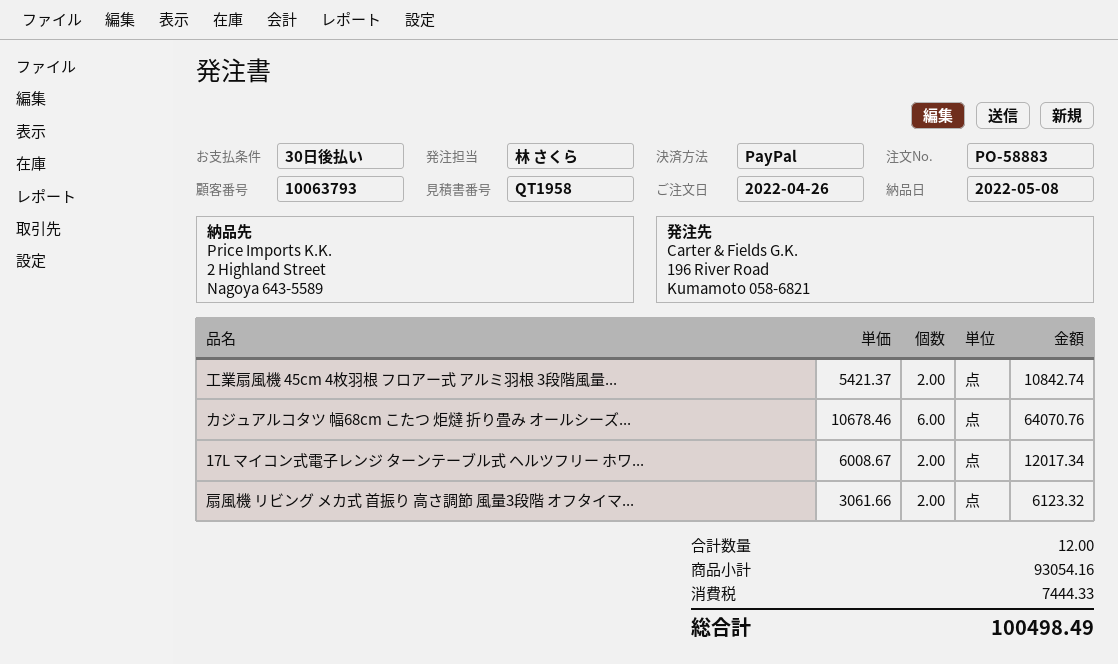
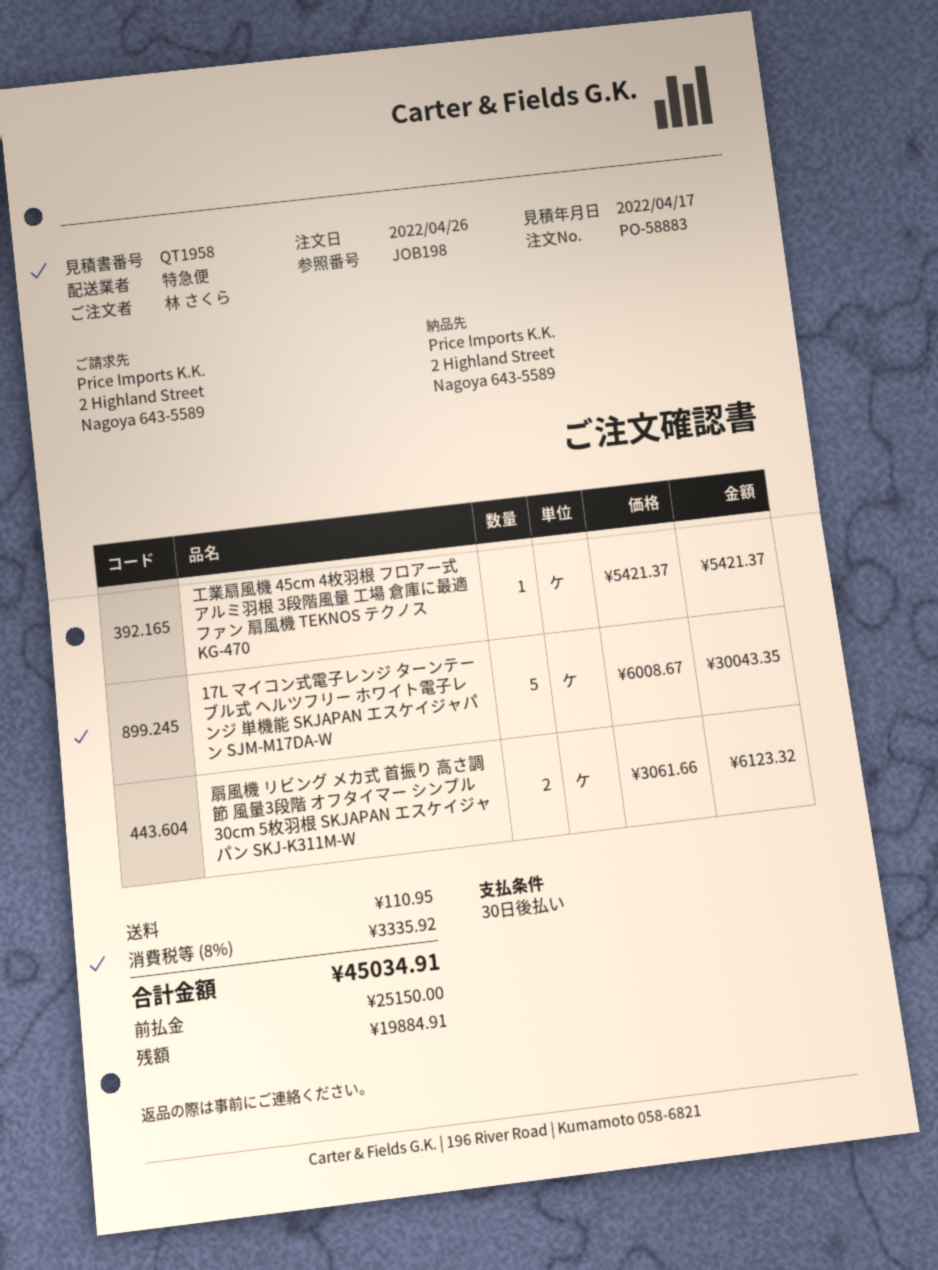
工業扇風機 45cm 4枚羽根 フロアー式 アルミ羽根 3段階風量...: 2 x 5421.37 = 10842.74 -> 1 x 5421.37 = 5421.37
カジュアルコタツ 幅68cm こたつ 炬燵 折り畳み オールシーズ...: 6 x 10678.46 = 64070.76 -> none
17L マイコン式電子レンジ ターンテーブル式 ヘルツフリー ホワ...: 2 x 6008.67 = 12017.34 -> 5 x 6008.67 = 30043.35
shipping: none -> 110.95
tax: 7444.33 -> 3335.92
total: 100498.49 -> 45034.91

